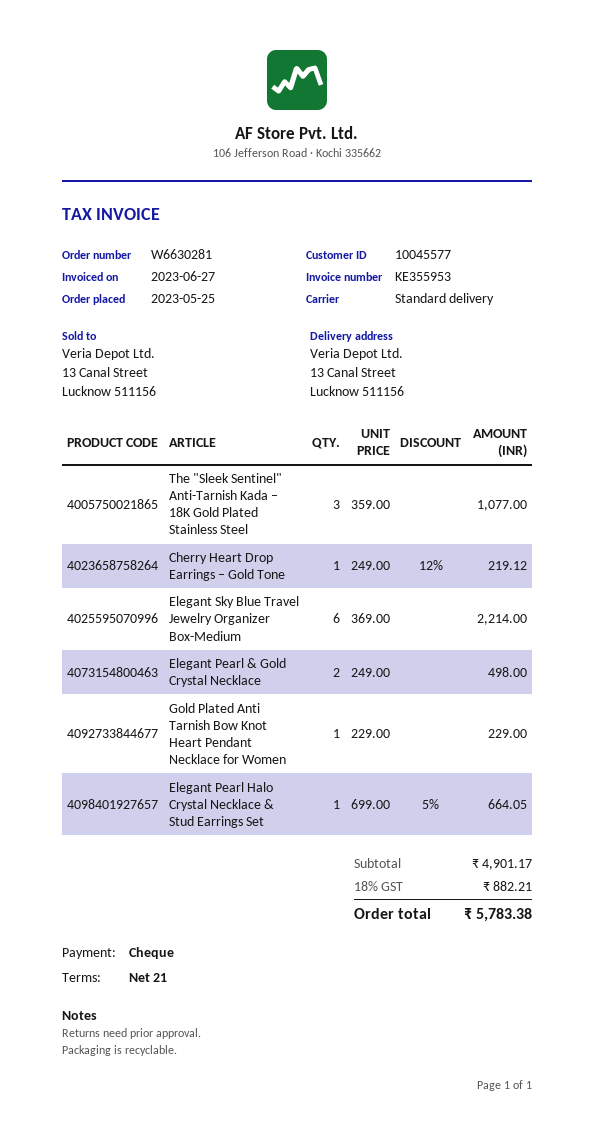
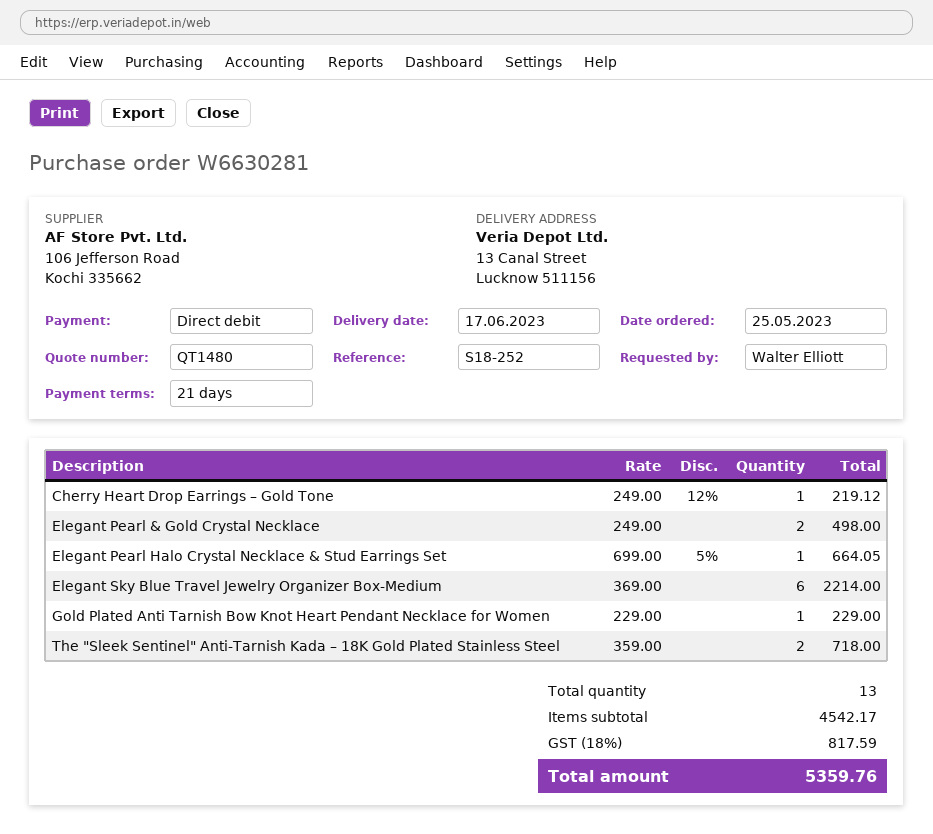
payment method: cheque -> direct debit
The "Sleek Sentinel" Anti-Tarnish Kada – 18K Gold Plated Stainless Steel: 3 x 359.00 = 1077.00 -> 2 x 359.00 = 718.00
subtotal: 4901.17 -> 4542.17
tax: 18% = 882.21 -> 18% = 817.59
total: 5783.38 -> 5359.76

